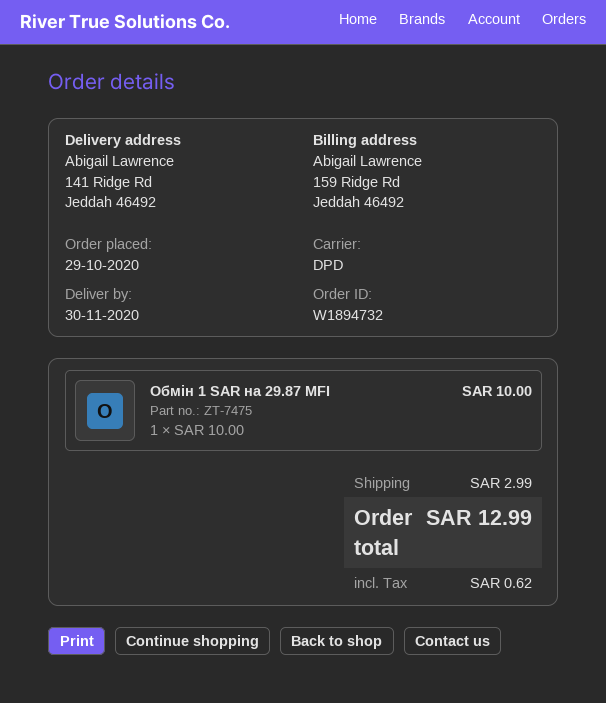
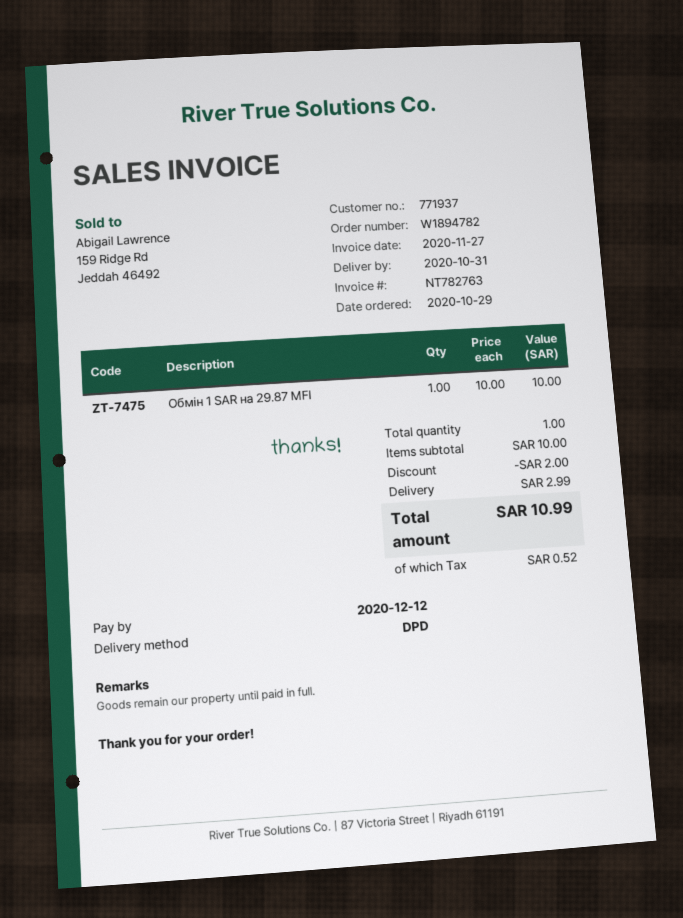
order number: W1894732 -> W1894782
delivery date: 2020-11-30 -> 2020-10-31
discount: none -> 2.00
tax: 0.62 -> 0.52
total: 12.99 -> 10.99

